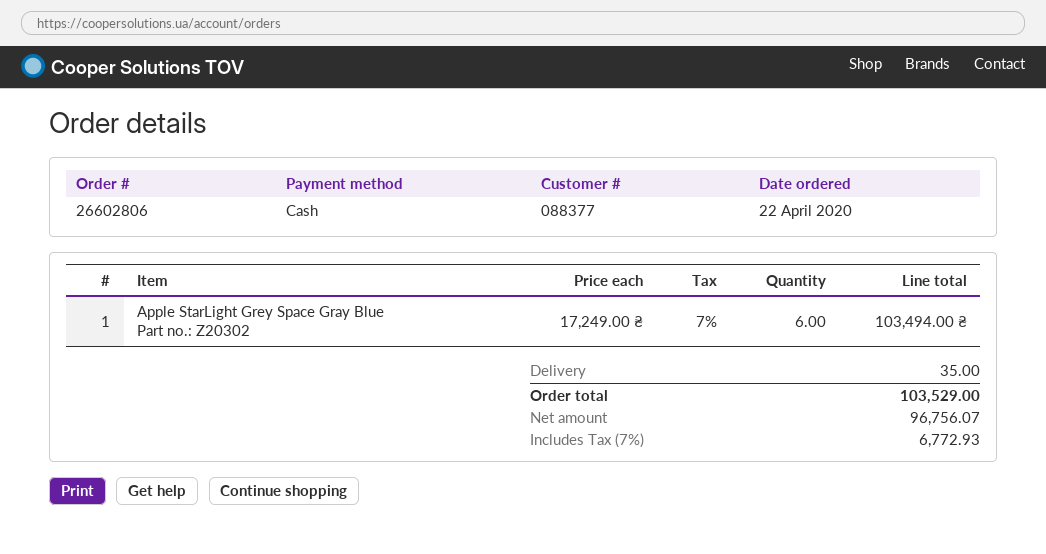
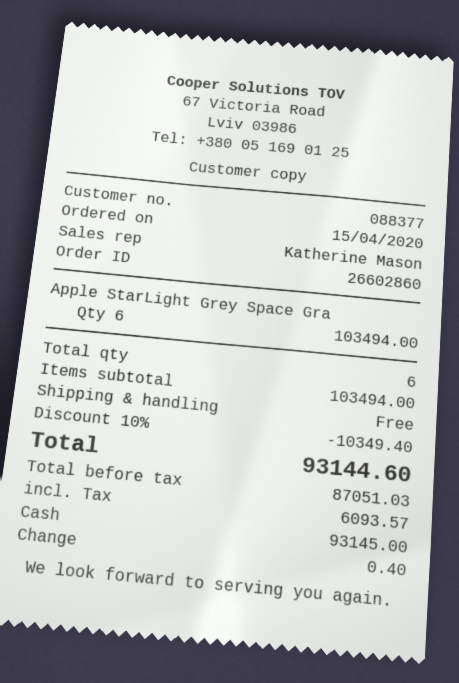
order number: 26602806 -> 26602860
order date: 2020-04-22 -> 2020-04-15
discount: none -> 10% = 10349.40
shipping: 35.00 -> 0.00
net: 96756.07 -> 87051.03
tax: 6772.93 -> 6093.57
total: 103529.00 -> 93144.60

